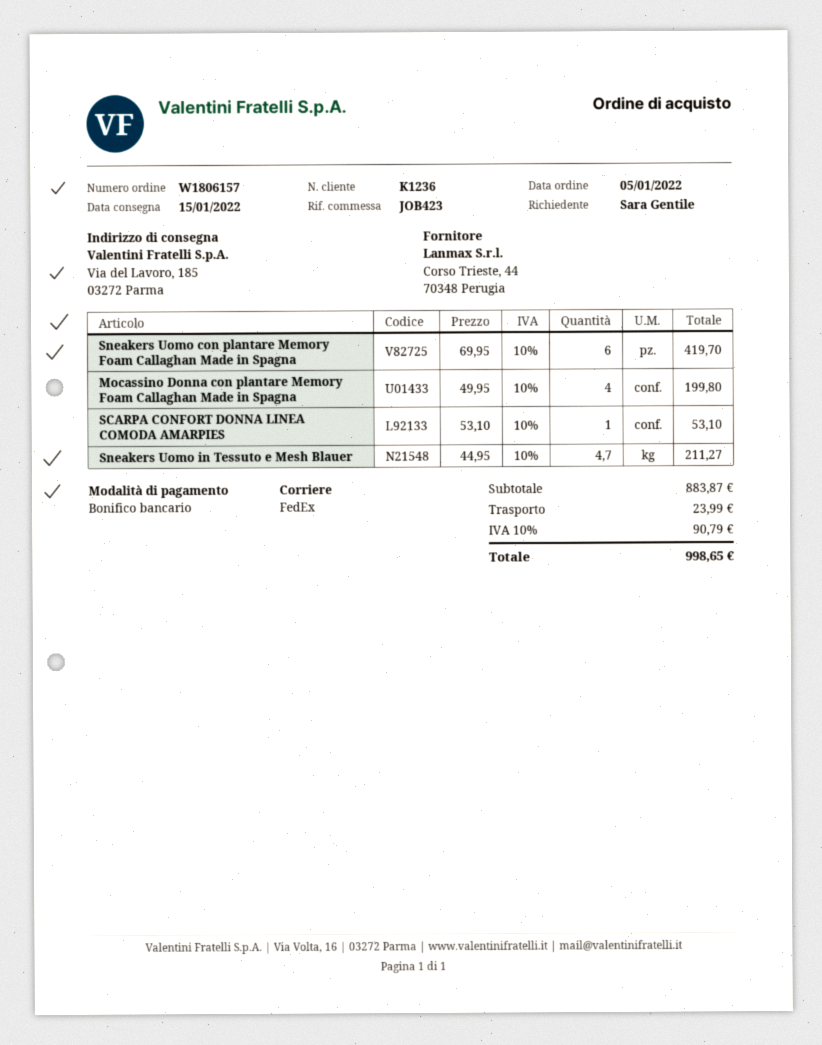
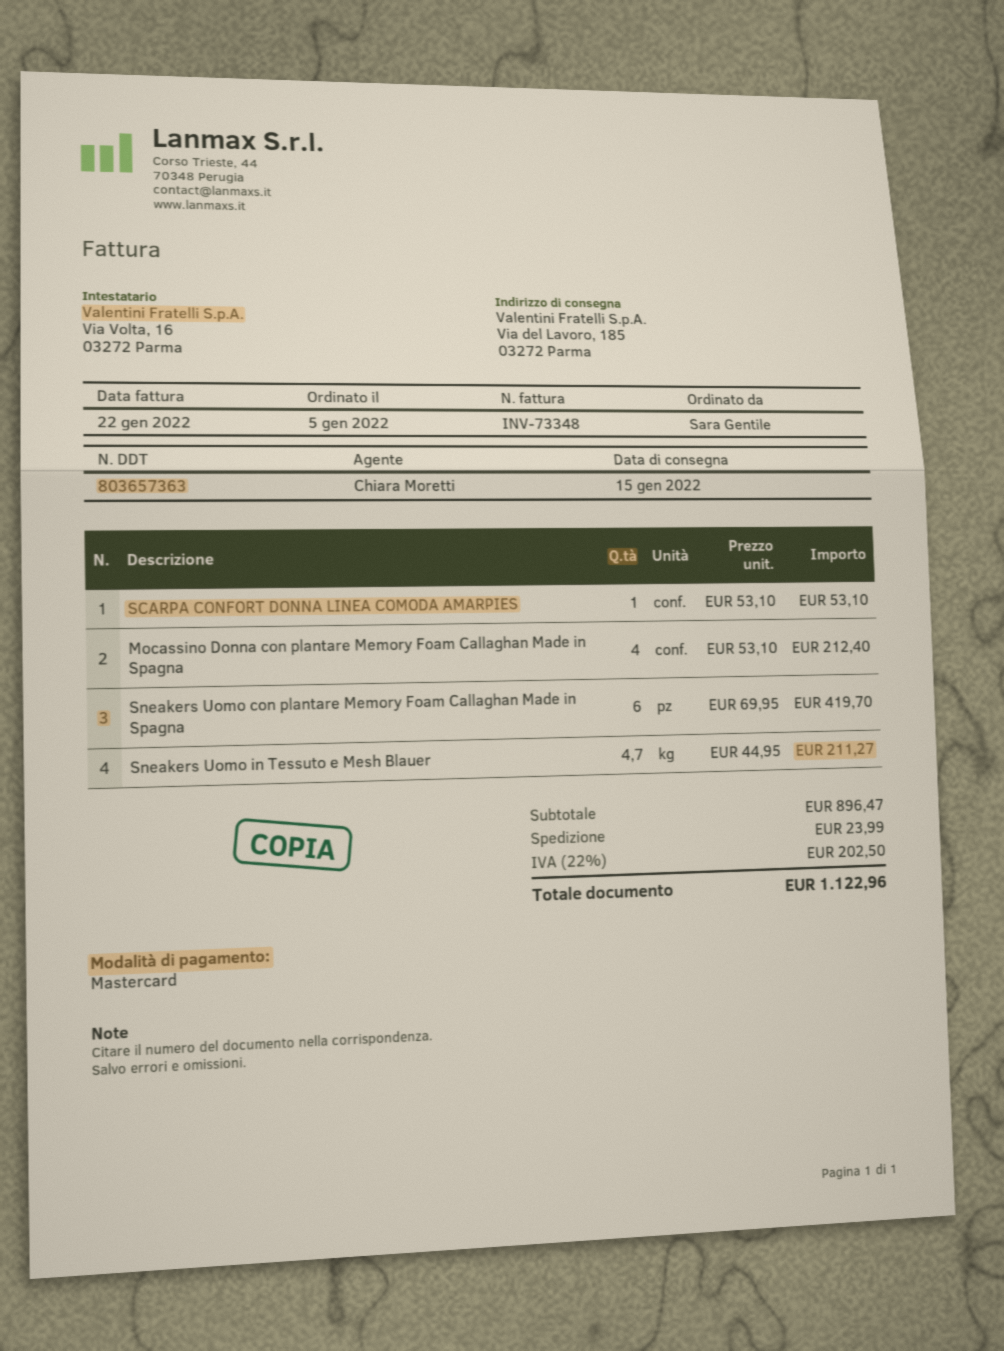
payment method: bank transfer -> Mastercard
Mocassino Donna con plantare Memory Foam Callaghan Made in Spagna: 4 x 49.95 = 199.80 -> 4 x 53.10 = 212.40
subtotal: 883.87 -> 896.47
tax: 10% = 90.79 -> 22% = 202.50
total: 998.65 -> 1122.96

